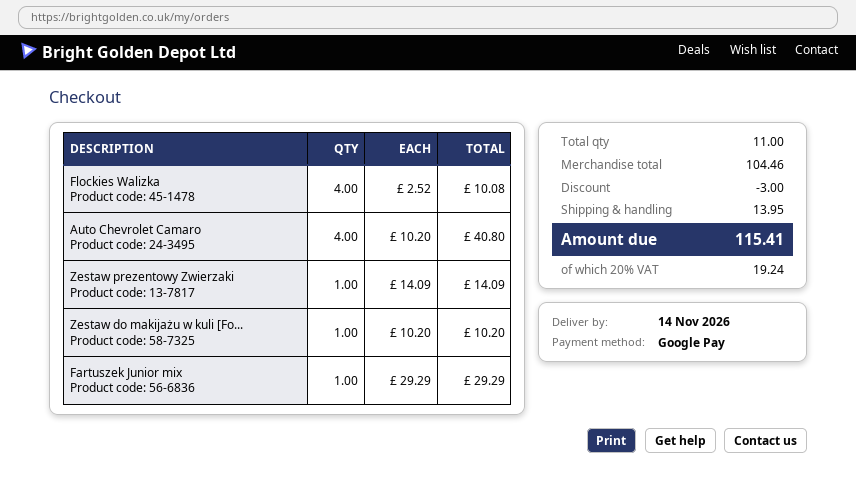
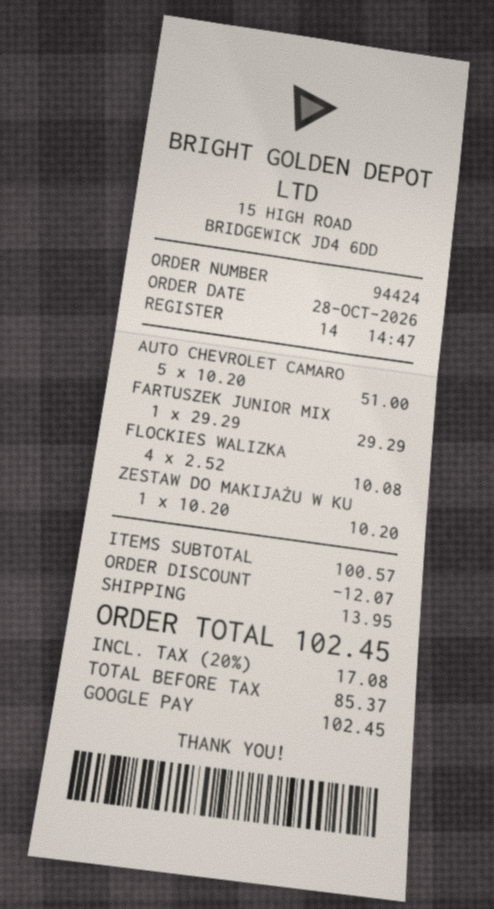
Auto Chevrolet Camaro: 4 x 10.20 = 40.80 -> 5 x 10.20 = 51.00
Zestaw prezentowy Zwierzaki: 1 x 14.09 = 14.09 -> none
subtotal: 104.46 -> 100.57
discount: 3.00 -> 12.07
tax: 20% = 19.24 -> 20% = 17.08
total: 115.41 -> 102.45

